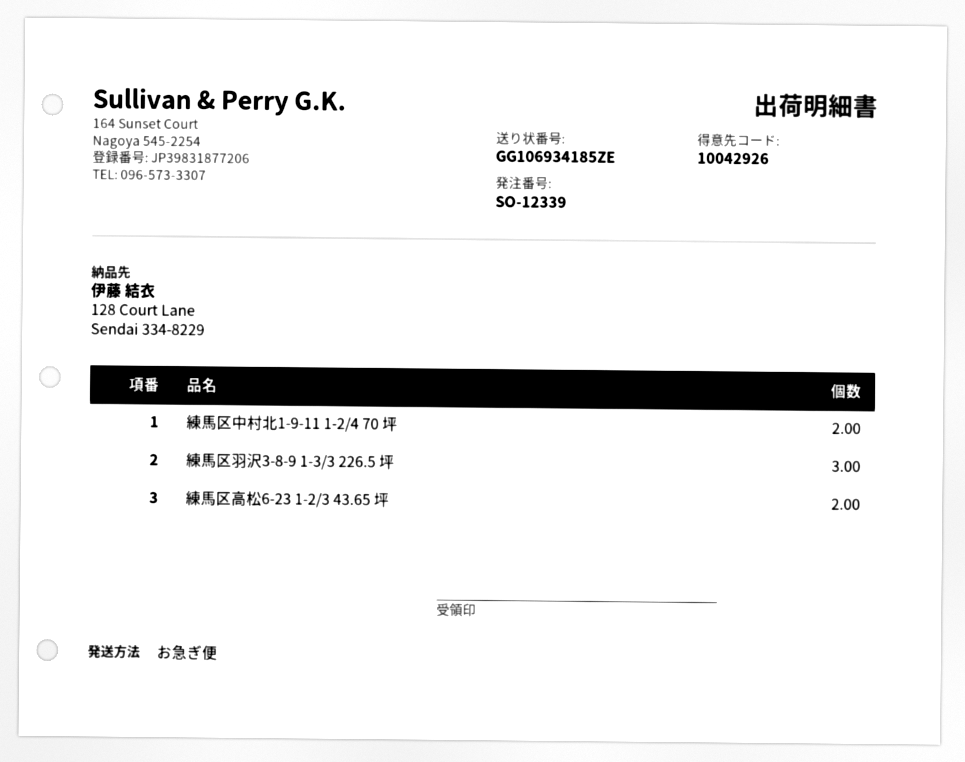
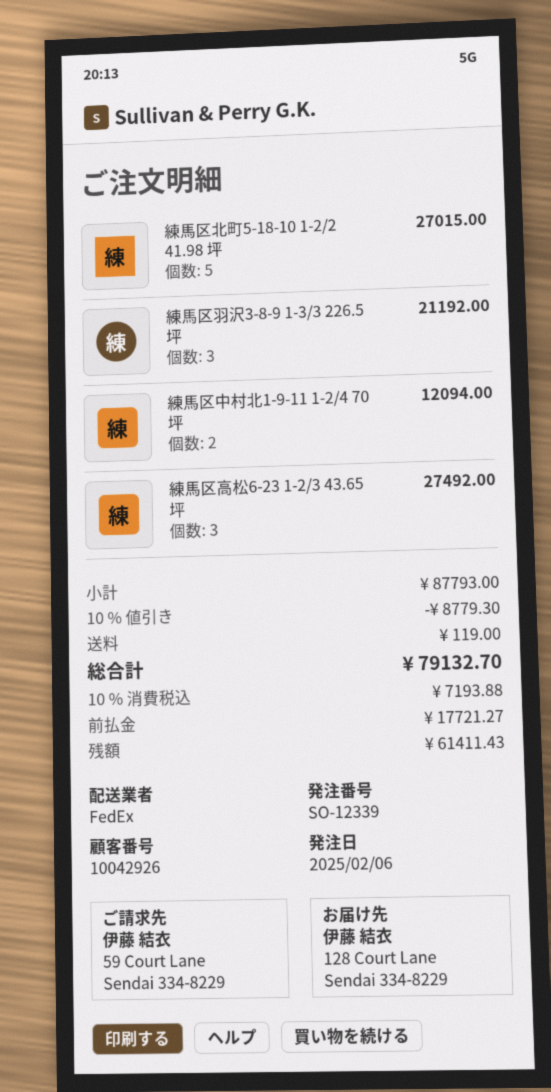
shipping method: express -> FedEx
練馬区高松6-23 1-2/3 43.65 坪: 2 -> 3
練馬区北町5-18-10 1-2/2 41.98 坪: none -> 5

